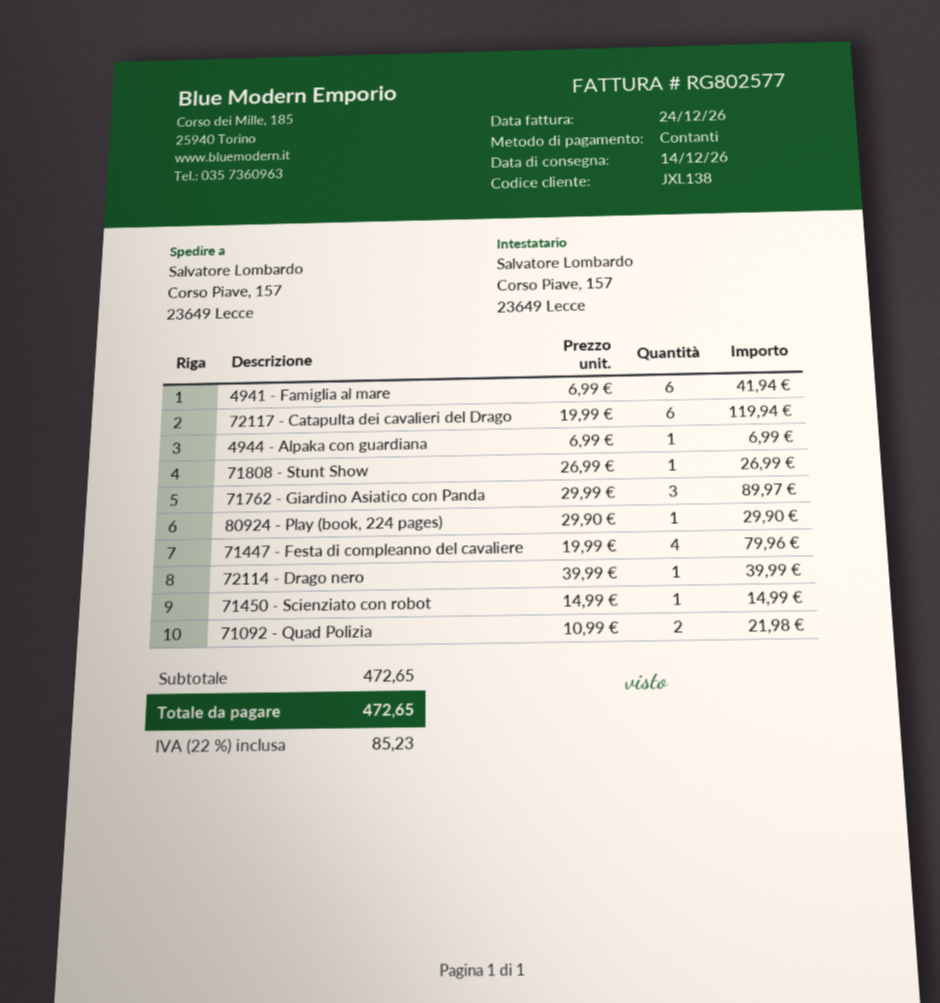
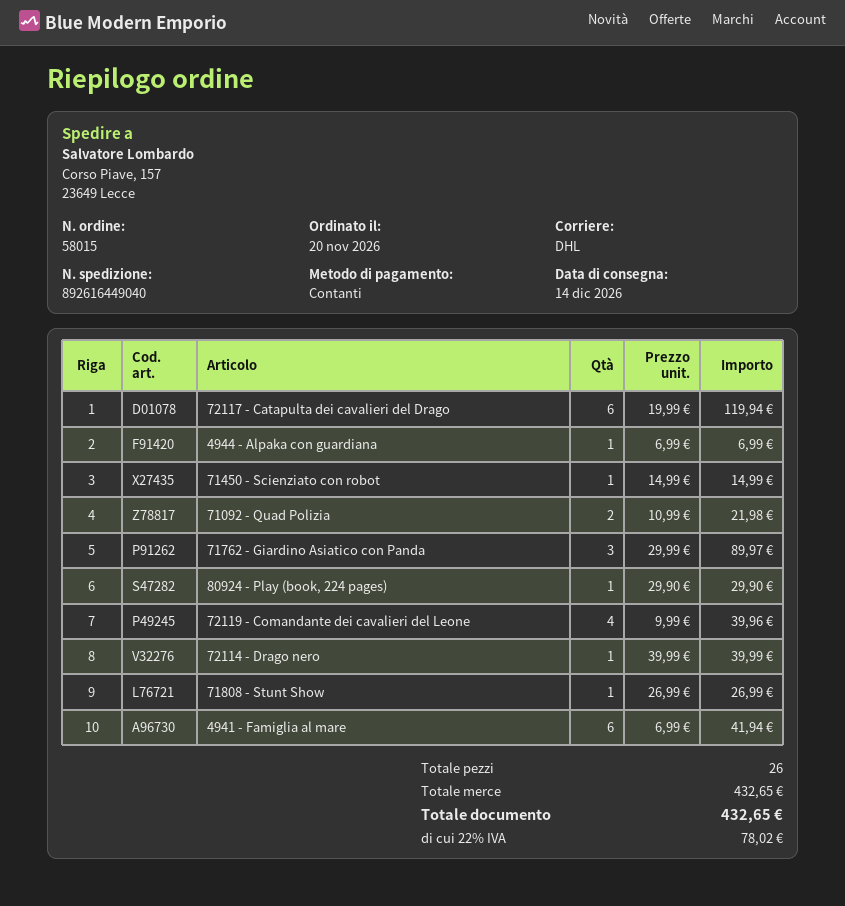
71447 - Festa di compleanno del cavaliere: 4 x 19.99 = 79.96 -> none
72119 - Comandante dei cavalieri del Leone: none -> 4 x 9.99 = 39.96
subtotal: 472.65 -> 432.65
tax: 22% = 85.23 -> 22% = 78.02
total: 472.65 -> 432.65

